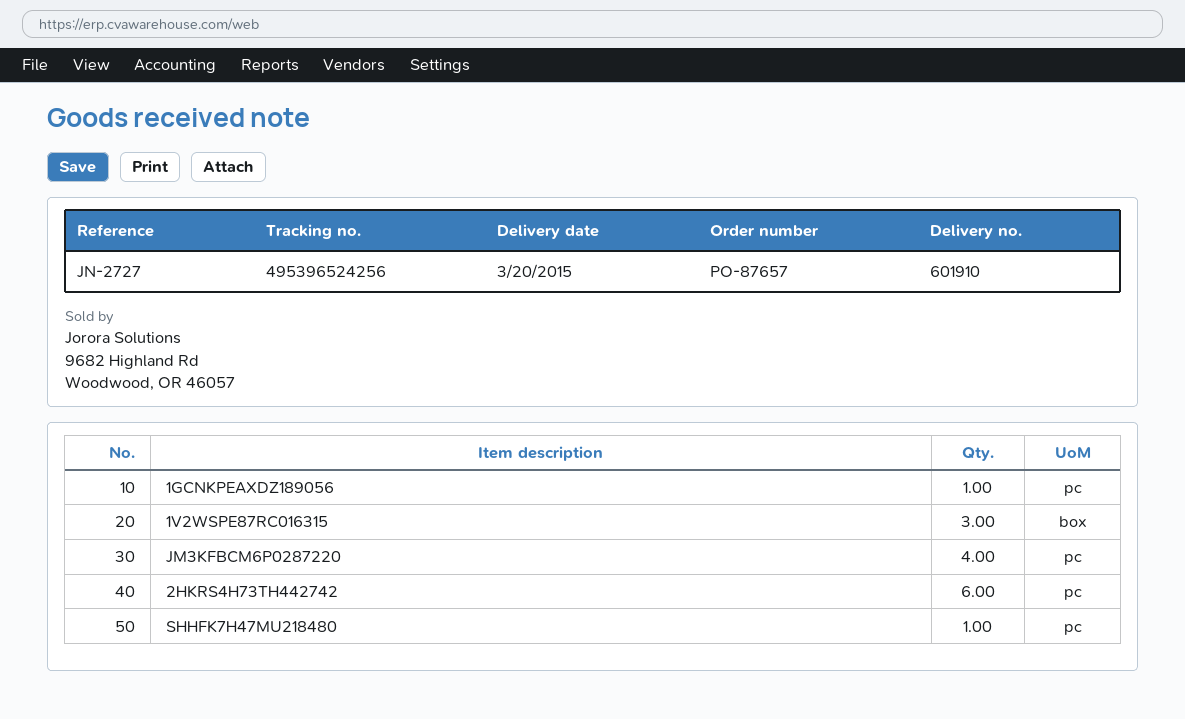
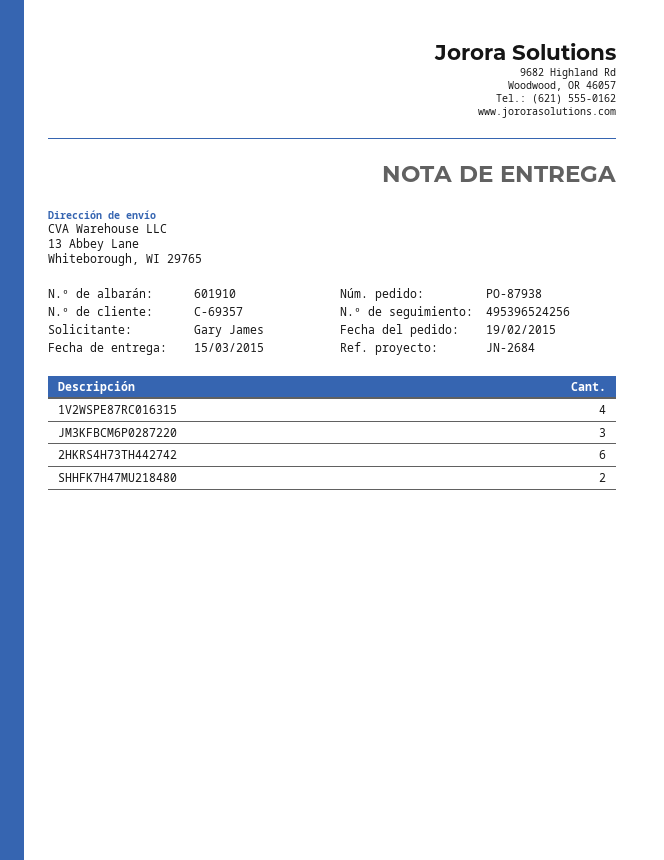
order number: PO-87657 -> PO-87938
delivery date: 2015-03-20 -> 2015-03-15
reference: JN-2727 -> JN-2684
1GCNKPEAXDZ189056: 1 -> none
1V2WSPE87RC016315: 3 -> 4
JM3KFBCM6P0287220: 4 -> 3
SHHFK7H47MU218480: 1 -> 2

